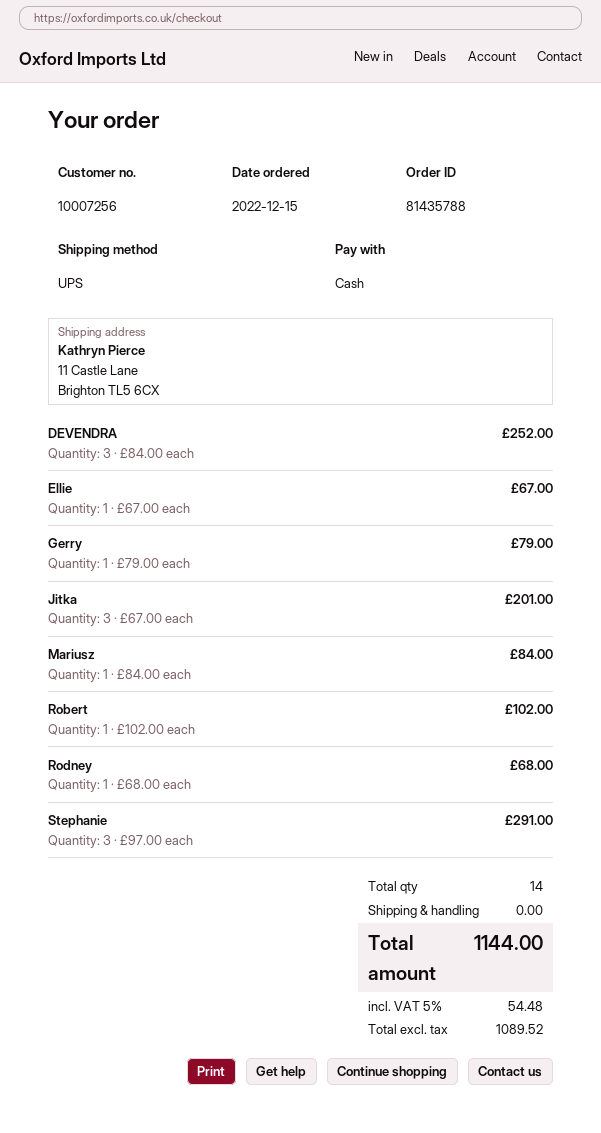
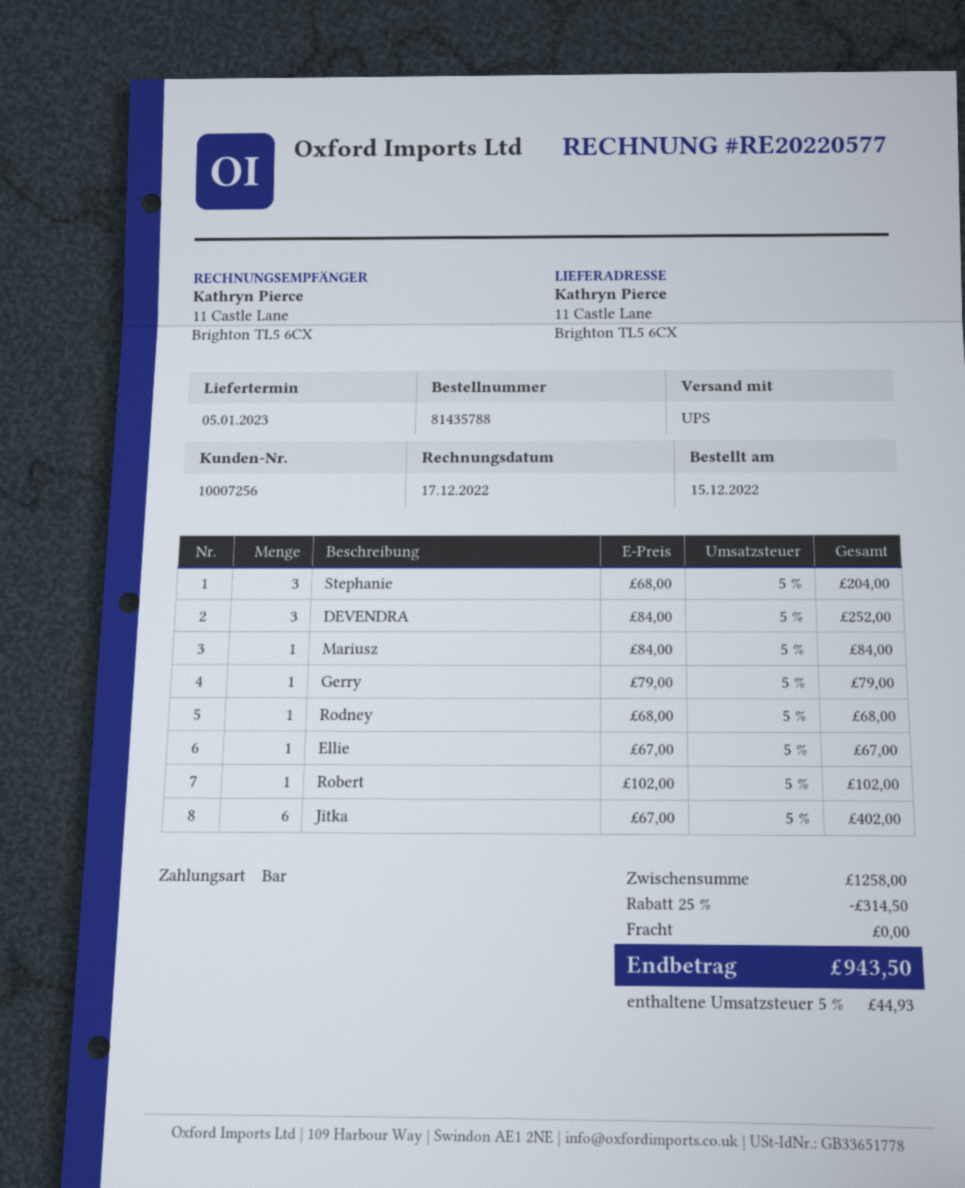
Jitka: 3 x 67.00 = 201.00 -> 6 x 67.00 = 402.00
Stephanie: 3 x 97.00 = 291.00 -> 3 x 68.00 = 204.00
discount: none -> 25% = 314.50
tax: 5% = 54.48 -> 5% = 44.93
total: 1144.00 -> 943.50

